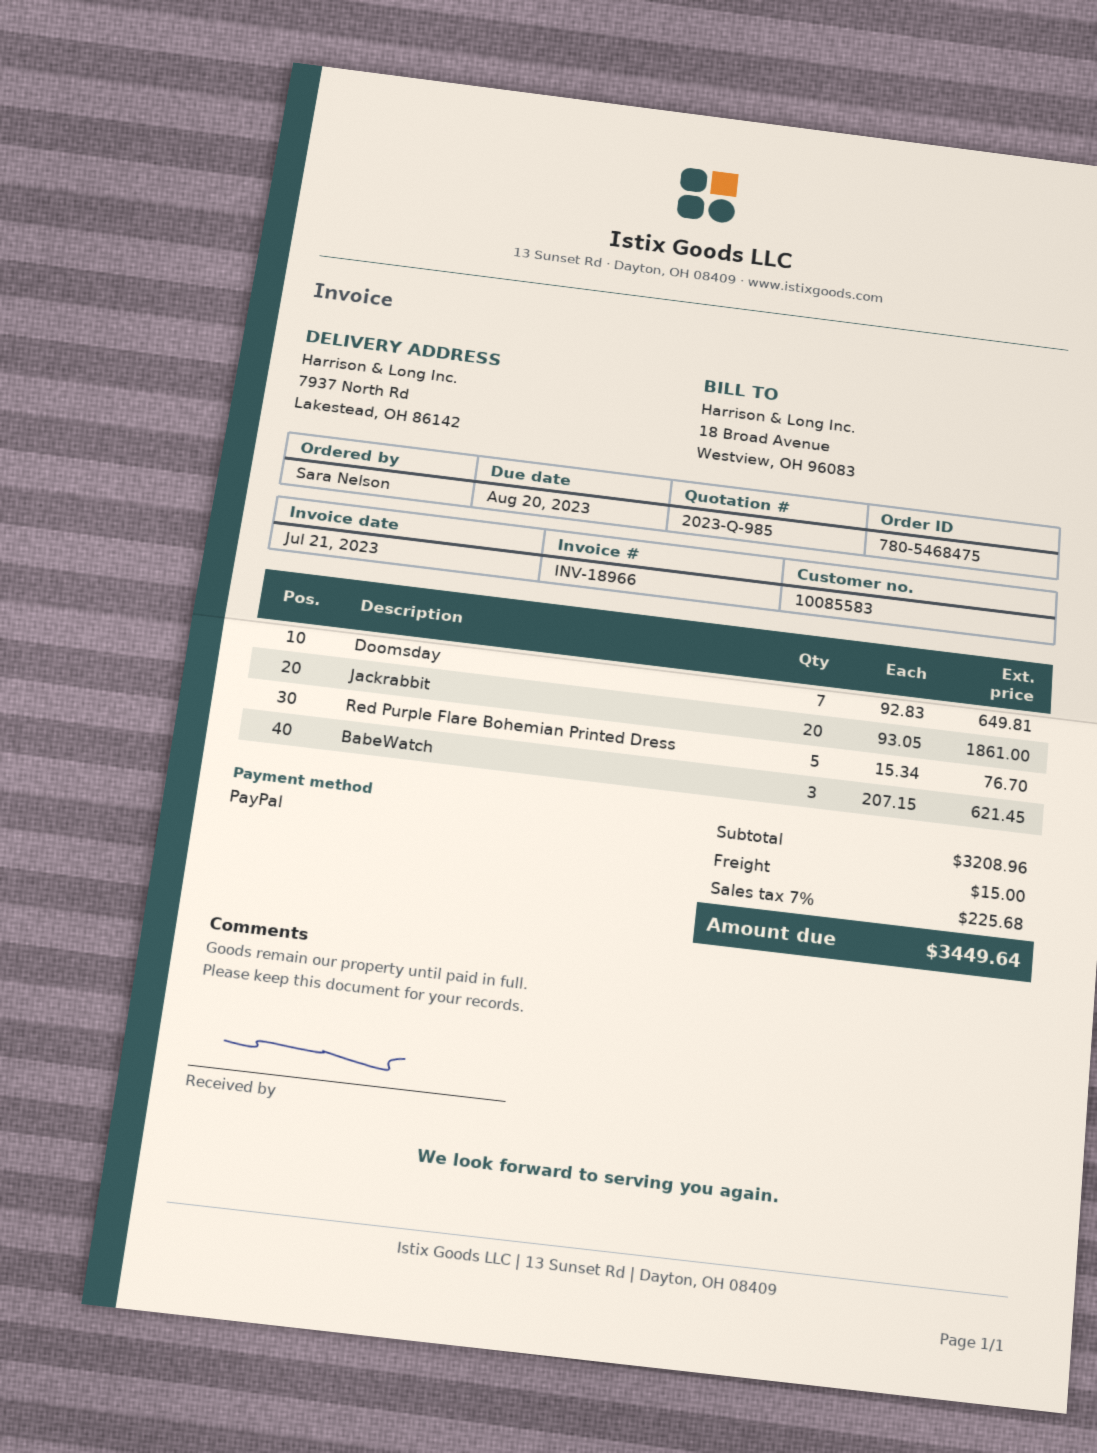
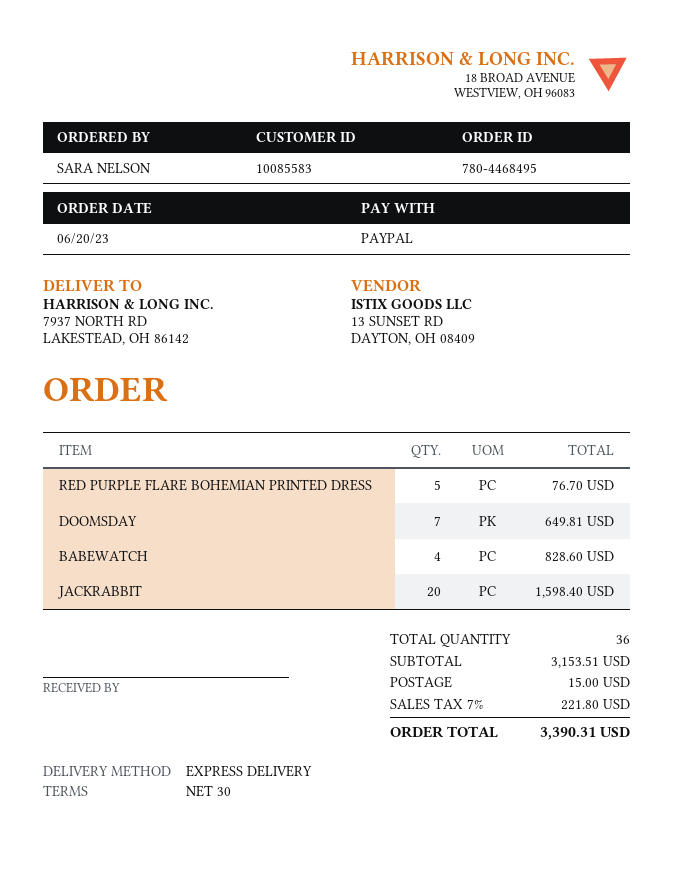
order number: 780-5468475 -> 780-4468495
Jackrabbit: 20 for 1861.00 -> 20 for 1598.40
BabeWatch: 3 for 621.45 -> 4 for 828.60
subtotal: 3208.96 -> 3153.51
tax: 7% = 225.68 -> 7% = 221.80
total: 3449.64 -> 3390.31

